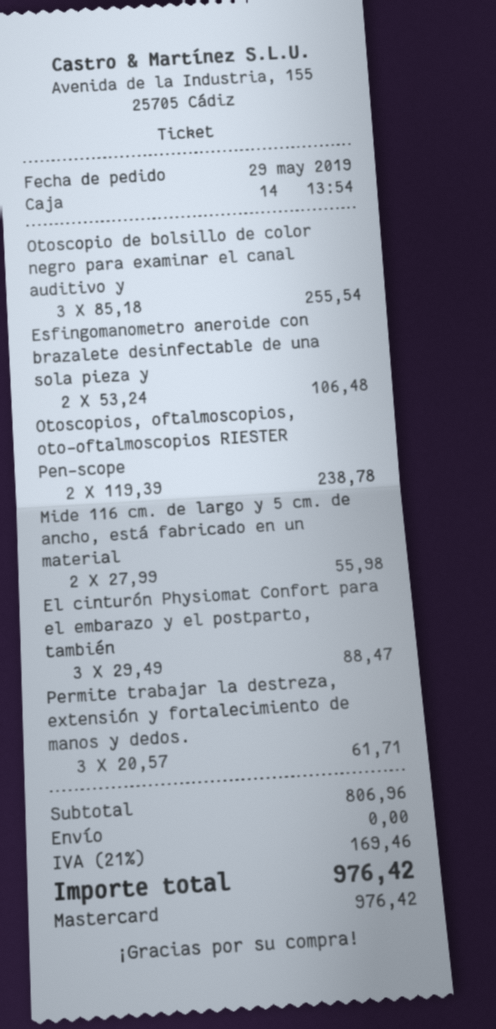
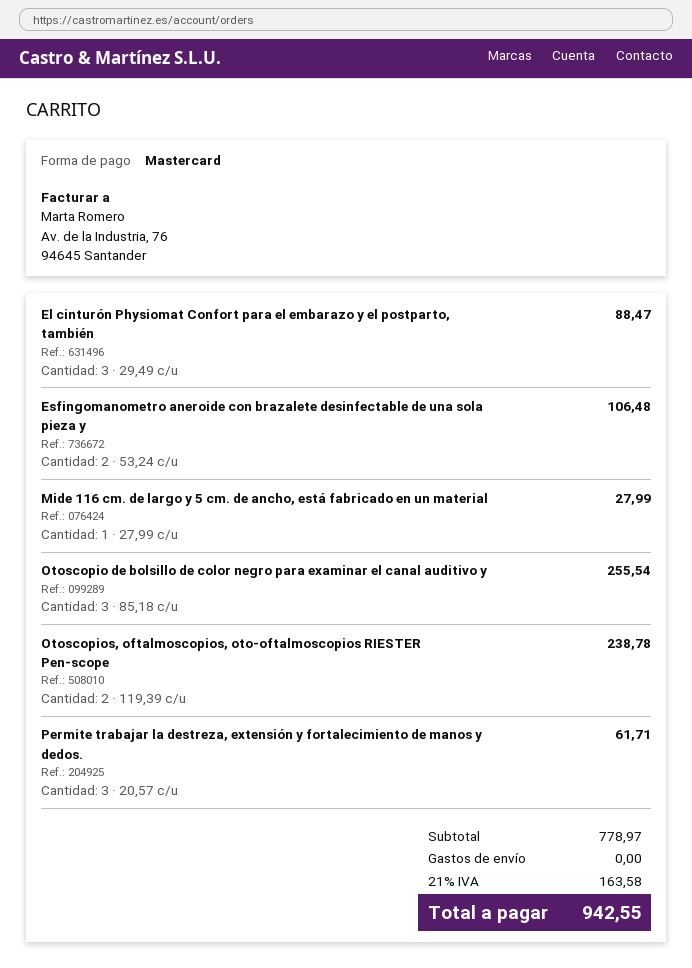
Mide 116 cm. de largo y 5 cm. de ancho, está fabricado en un material: 2 x 27.99 = 55.98 -> 1 x 27.99 = 27.99
subtotal: 806.96 -> 778.97
tax: 21% = 169.46 -> 21% = 163.58
total: 976.42 -> 942.55

